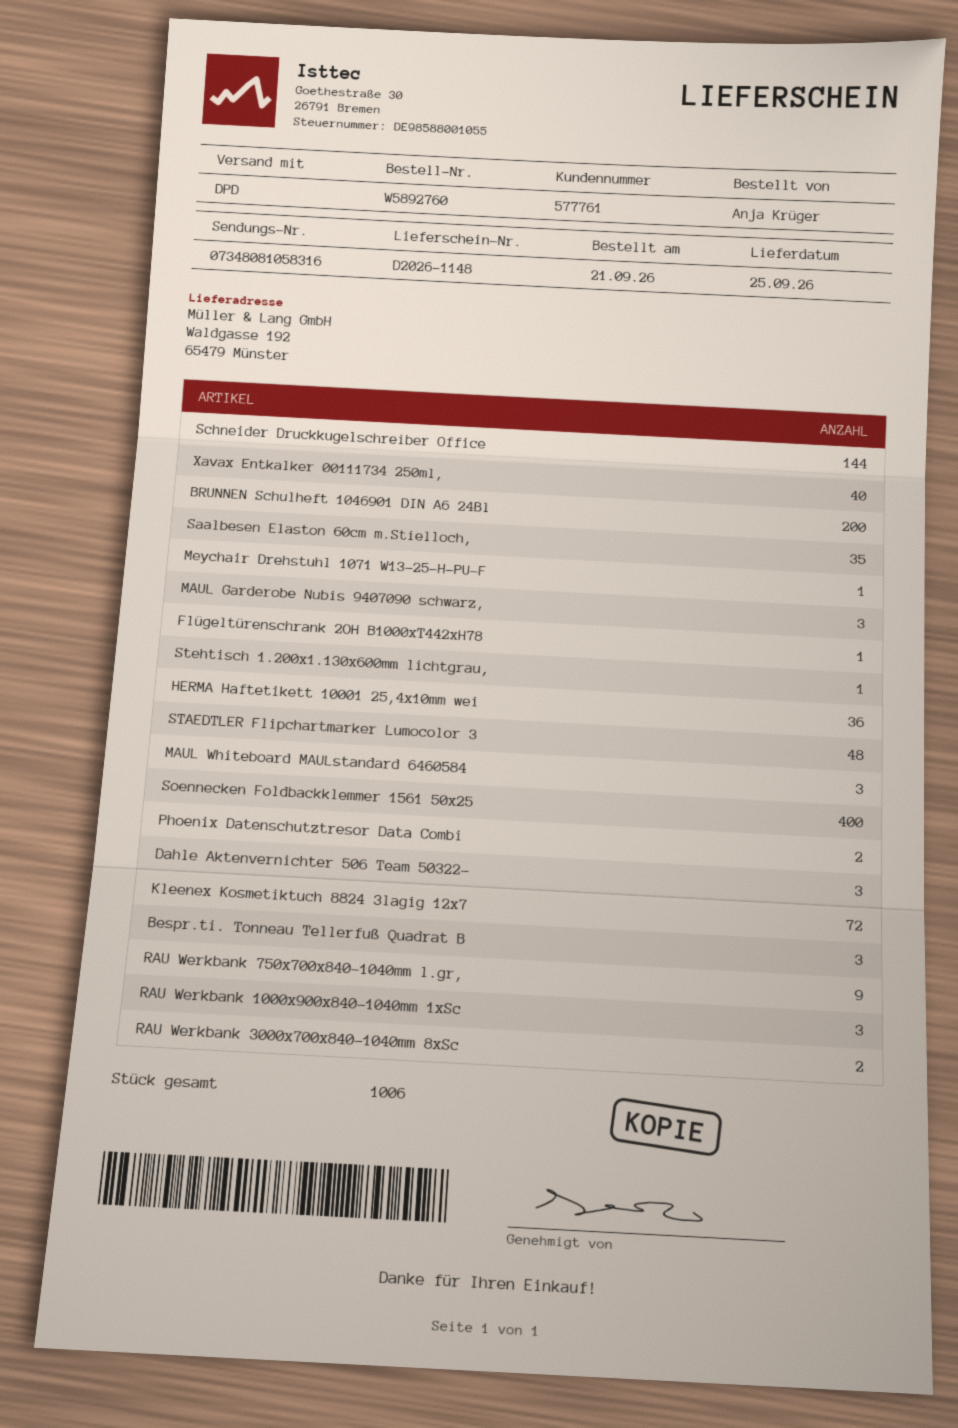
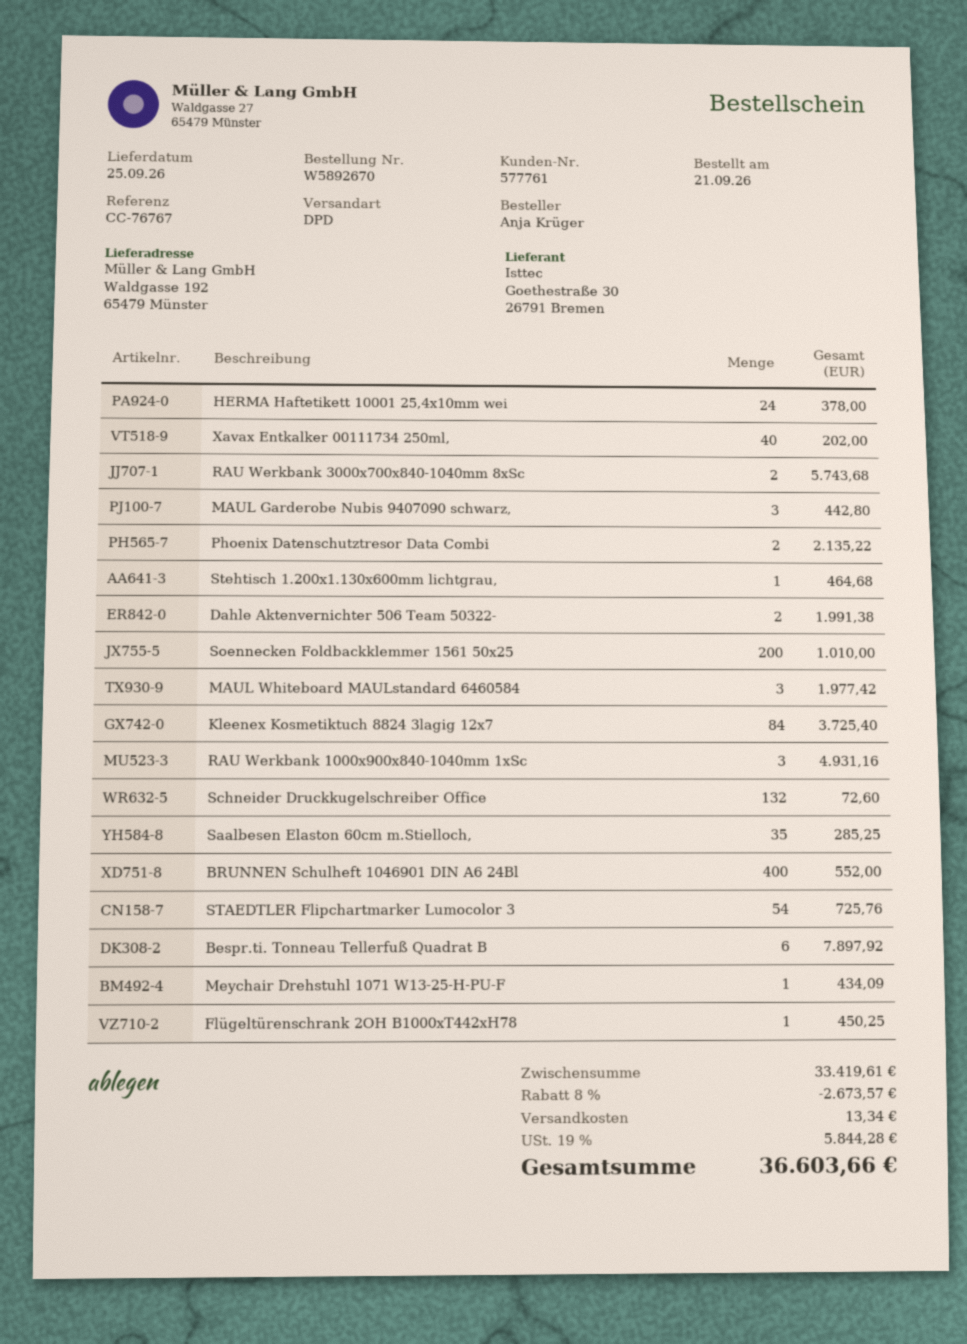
order number: W5892760 -> W5892670
Schneider Druckkugelschreiber Office: 144 -> 132
BRUNNEN Schulheft 1046901 DIN A6 24Bl: 200 -> 400
HERMA Haftetikett 10001 25,4x10mm wei: 36 -> 24
STAEDTLER Flipchartmarker Lumocolor 3: 48 -> 54
Soennecken Foldbackklemmer 1561 50x25: 400 -> 200
Dahle Aktenvernichter 506 Team 50322-: 3 -> 2
Kleenex Kosmetiktuch 8824 3lagig 12x7: 72 -> 84
Bespr.ti. Tonneau Tellerfuß Quadrat B: 3 -> 6
RAU Werkbank 750x700x840-1040mm l.gr,: 9 -> none

